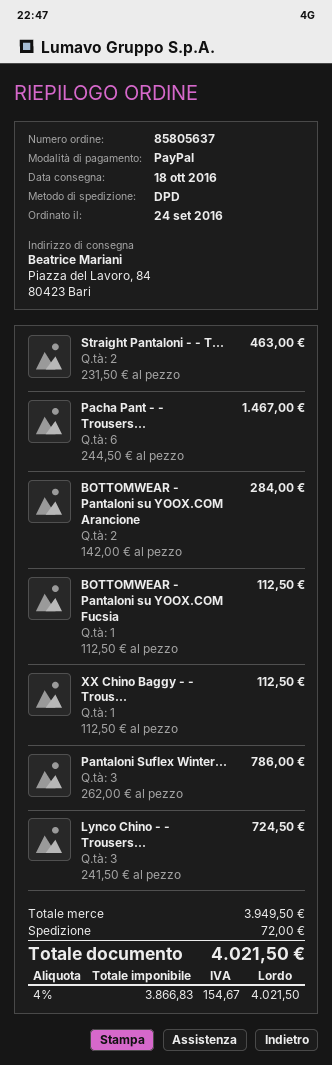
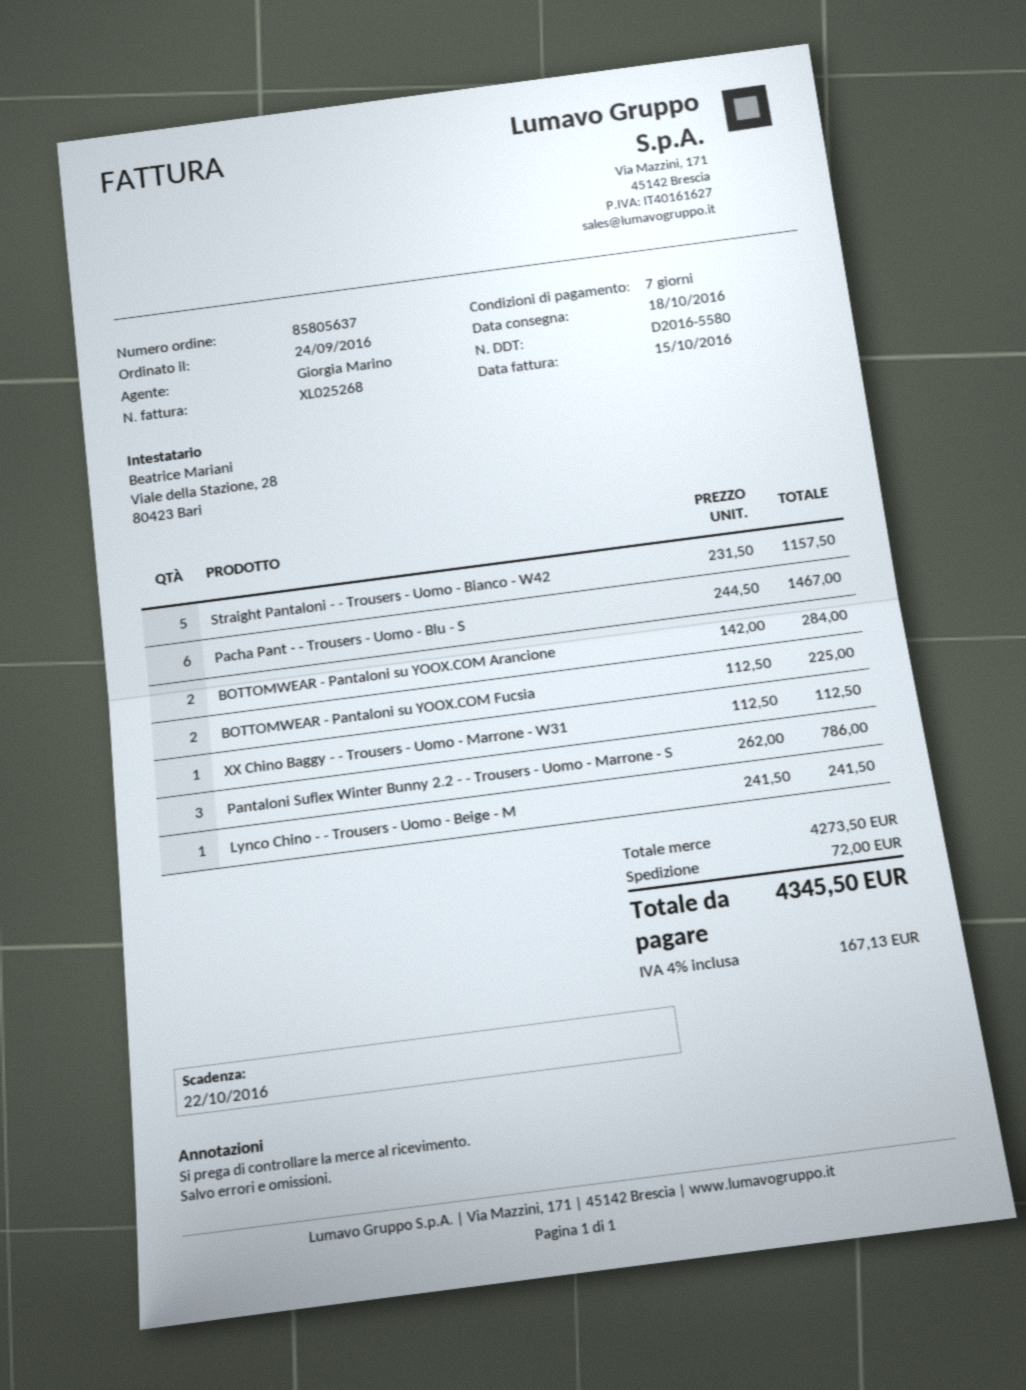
Straight Pantaloni - - T...: 2 x 231.50 = 463.00 -> 5 x 231.50 = 1157.50
BOTTOMWEAR - Pantaloni su YOOX.COM Fucsia: 1 x 112.50 = 112.50 -> 2 x 112.50 = 225.00
Lynco Chino - - Trousers...: 3 x 241.50 = 724.50 -> 1 x 241.50 = 241.50
subtotal: 3949.50 -> 4273.50
tax: 4% = 154.67 -> 4% = 167.13
total: 4021.50 -> 4345.50

